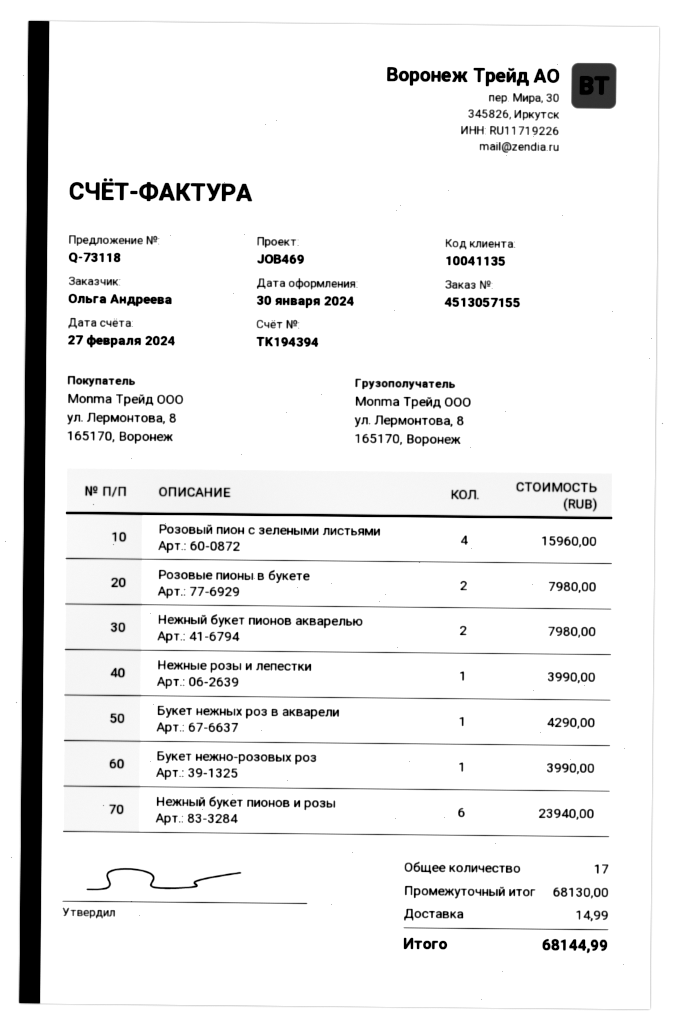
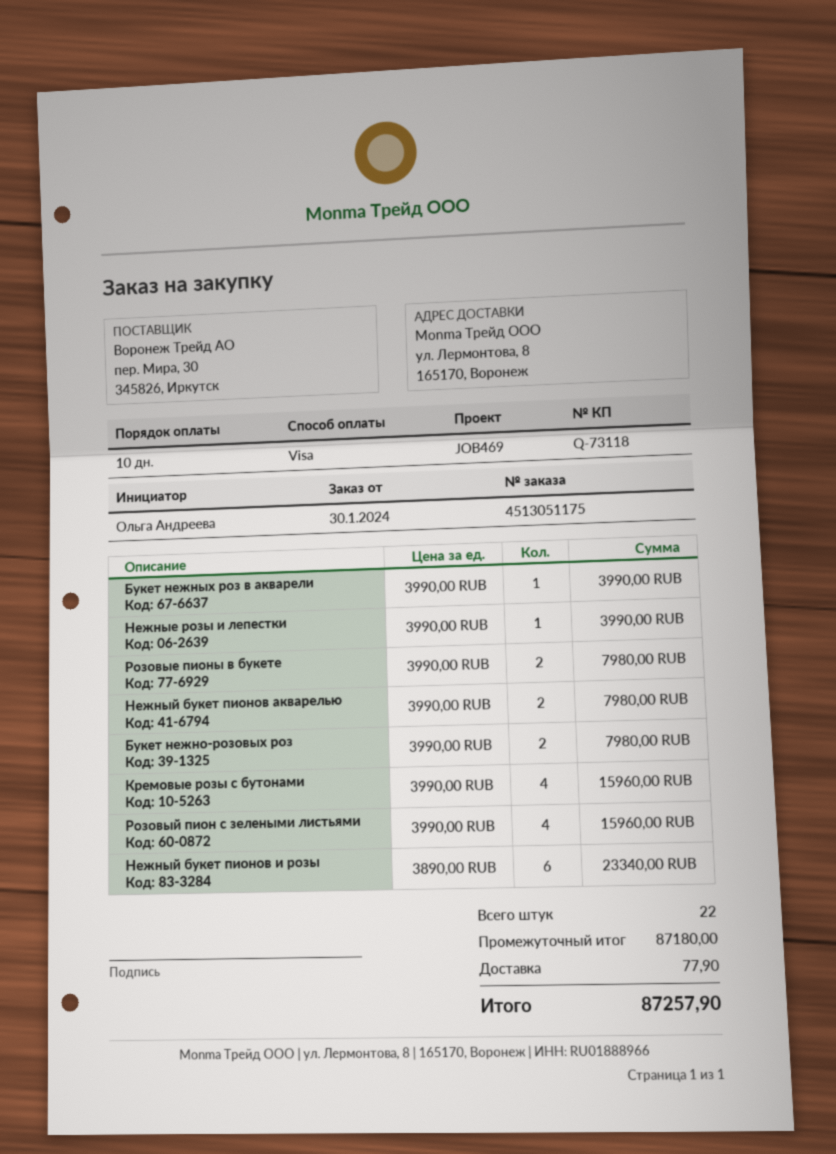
order number: 4513057155 -> 4513051175
Букет нежных роз в акварели: 1 for 4290.00 -> 1 for 3990.00
Букет нежно-розовых роз: 1 for 3990.00 -> 2 for 7980.00
Нежный букет пионов и розы: 6 for 23940.00 -> 6 for 23340.00
Кремовые розы с бутонами: none -> 4 for 15960.00
total quantity: 17 -> 22
subtotal: 68130.00 -> 87180.00
shipping: 14.99 -> 77.90
total: 68144.99 -> 87257.90

